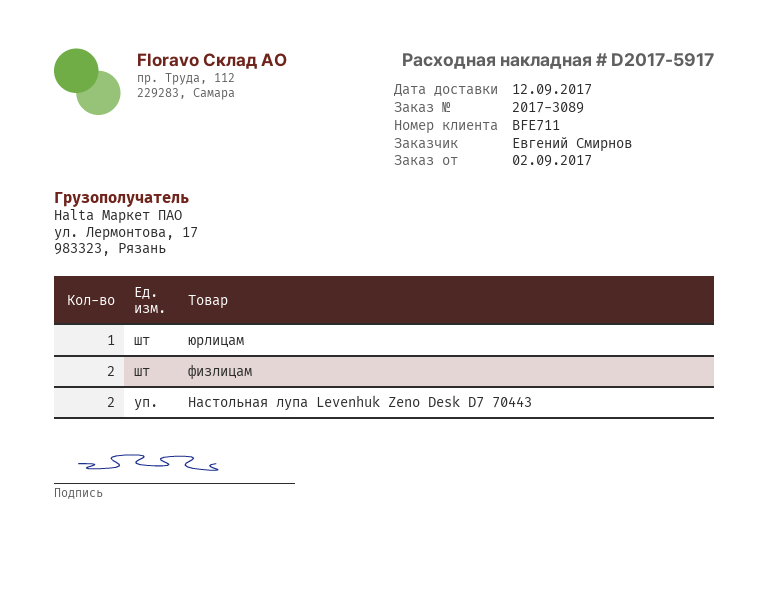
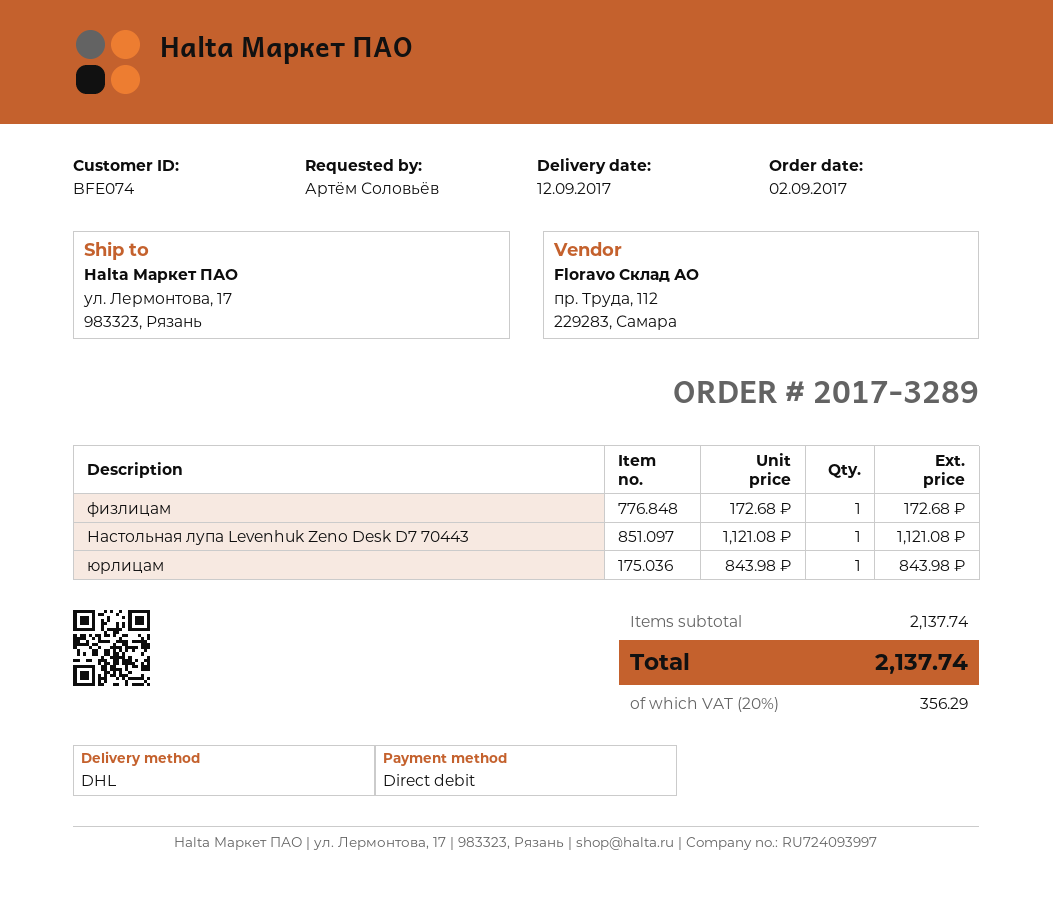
order number: 2017-3089 -> 2017-3289
customer number: BFE711 -> BFE074
ordered by: Евгений Смирнов -> Артём Соловьёв
физлицам: 2 -> 1
Настольная лупа Levenhuk Zeno Desk D7 70443: 2 -> 1

